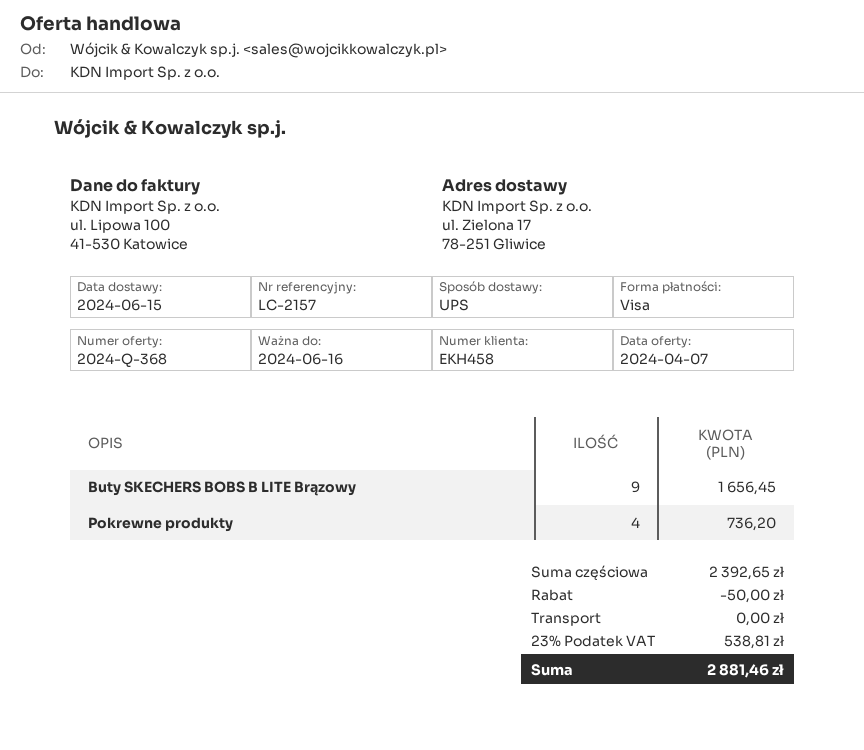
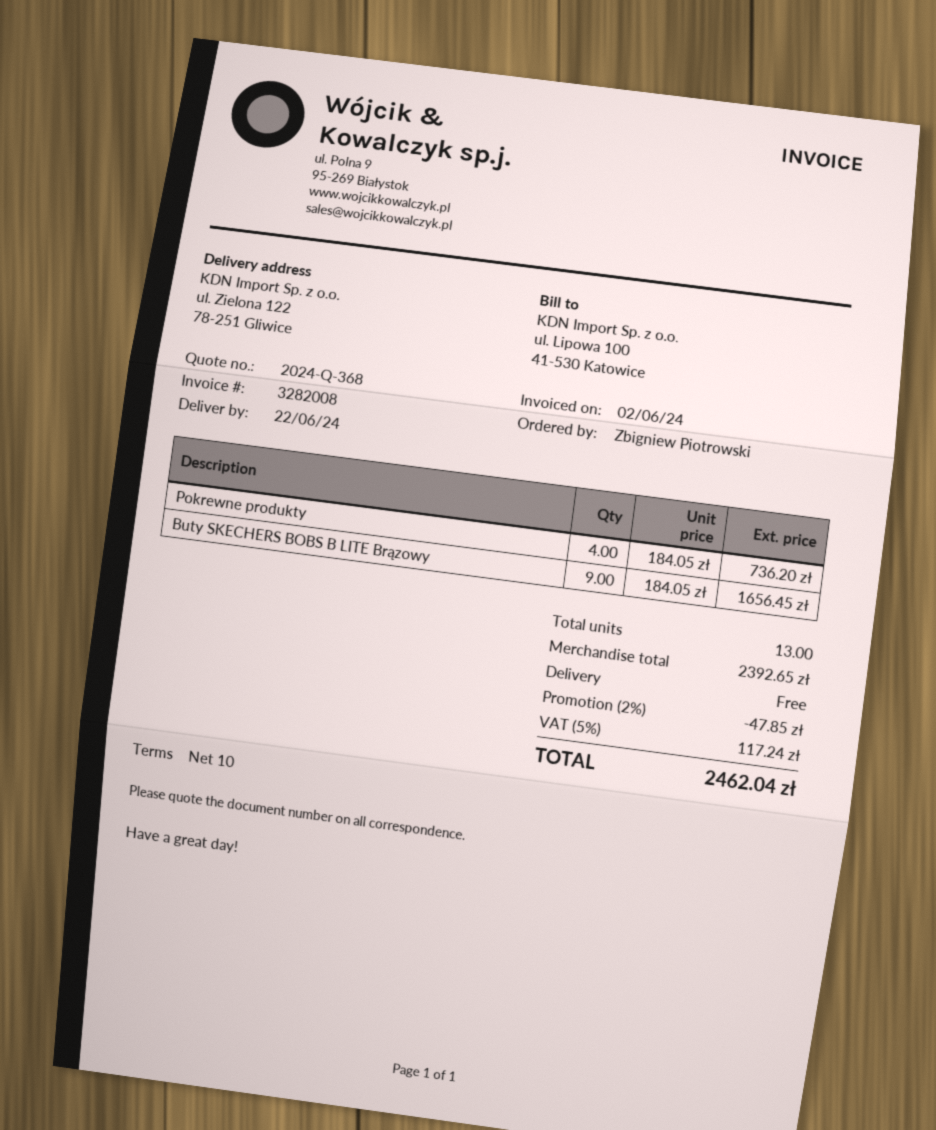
delivery date: 2024-06-15 -> 2024-06-22
ship to: ul. Zielona 17, 78-251 Gliwice -> ul. Zielona 122, 78-251 Gliwice
discount: 50.00 -> 47.85
tax: 23% = 538.81 -> 5% = 117.24
total: 2881.46 -> 2462.04

